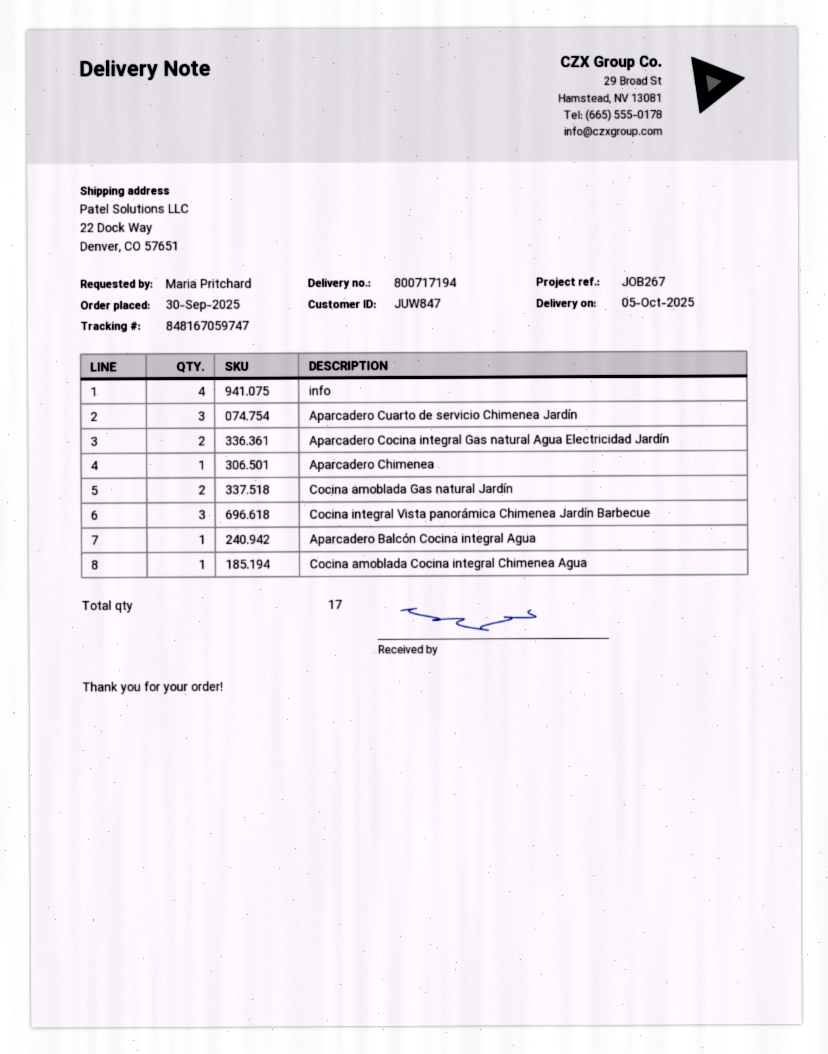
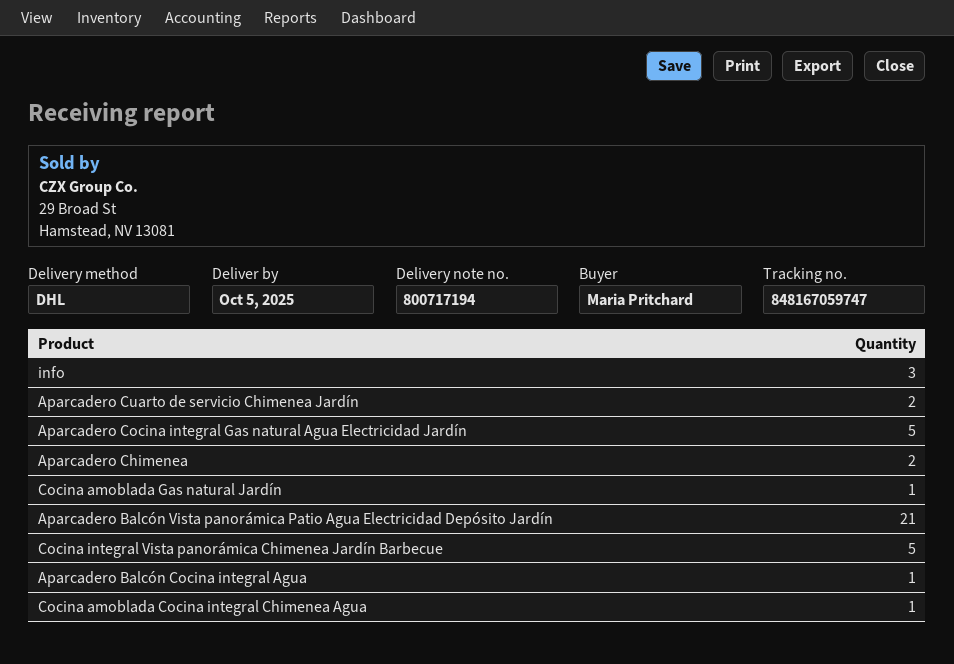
info: 4 -> 3
Aparcadero Cuarto de servicio Chimenea Jardín: 3 -> 2
Aparcadero Cocina integral Gas natural Agua Electricidad Jardín: 2 -> 5
Aparcadero Chimenea: 1 -> 2
Cocina amoblada Gas natural Jardín: 2 -> 1
Cocina integral Vista panorámica Chimenea Jardín Barbecue: 3 -> 5
Aparcadero Balcón Vista panorámica Patio Agua Electricidad Depósito Jardín: none -> 21

